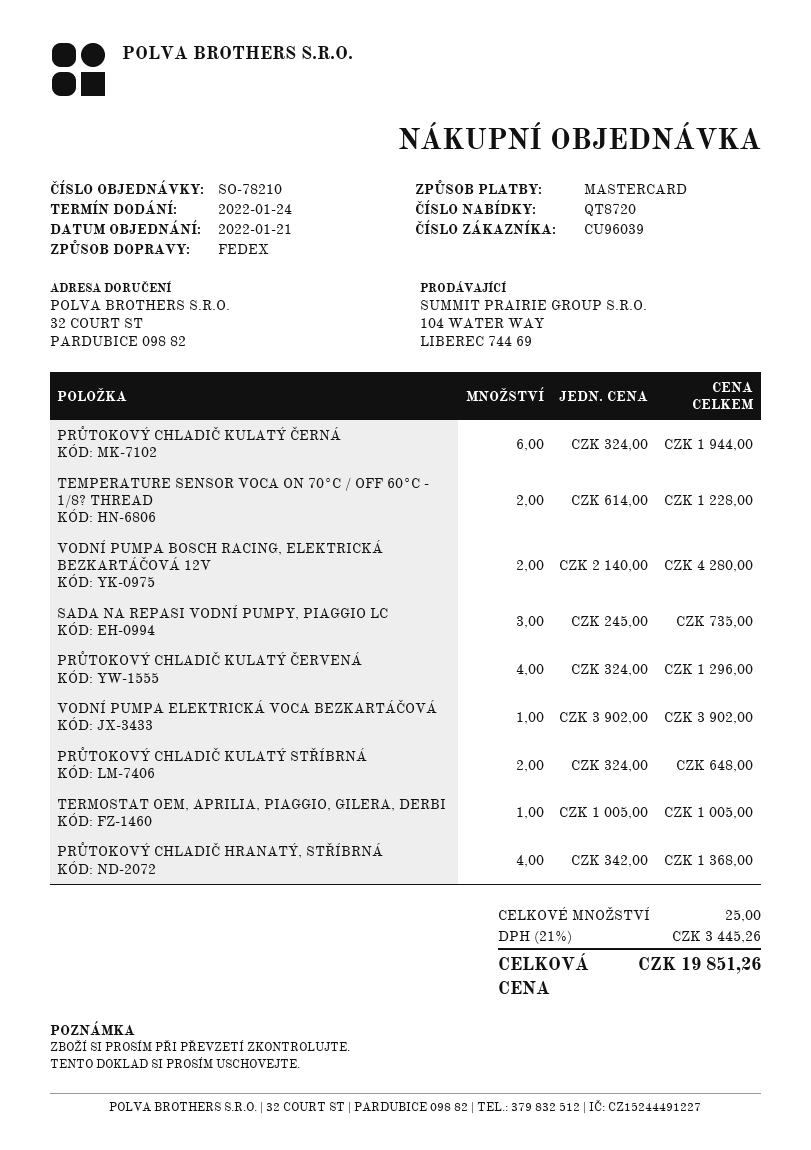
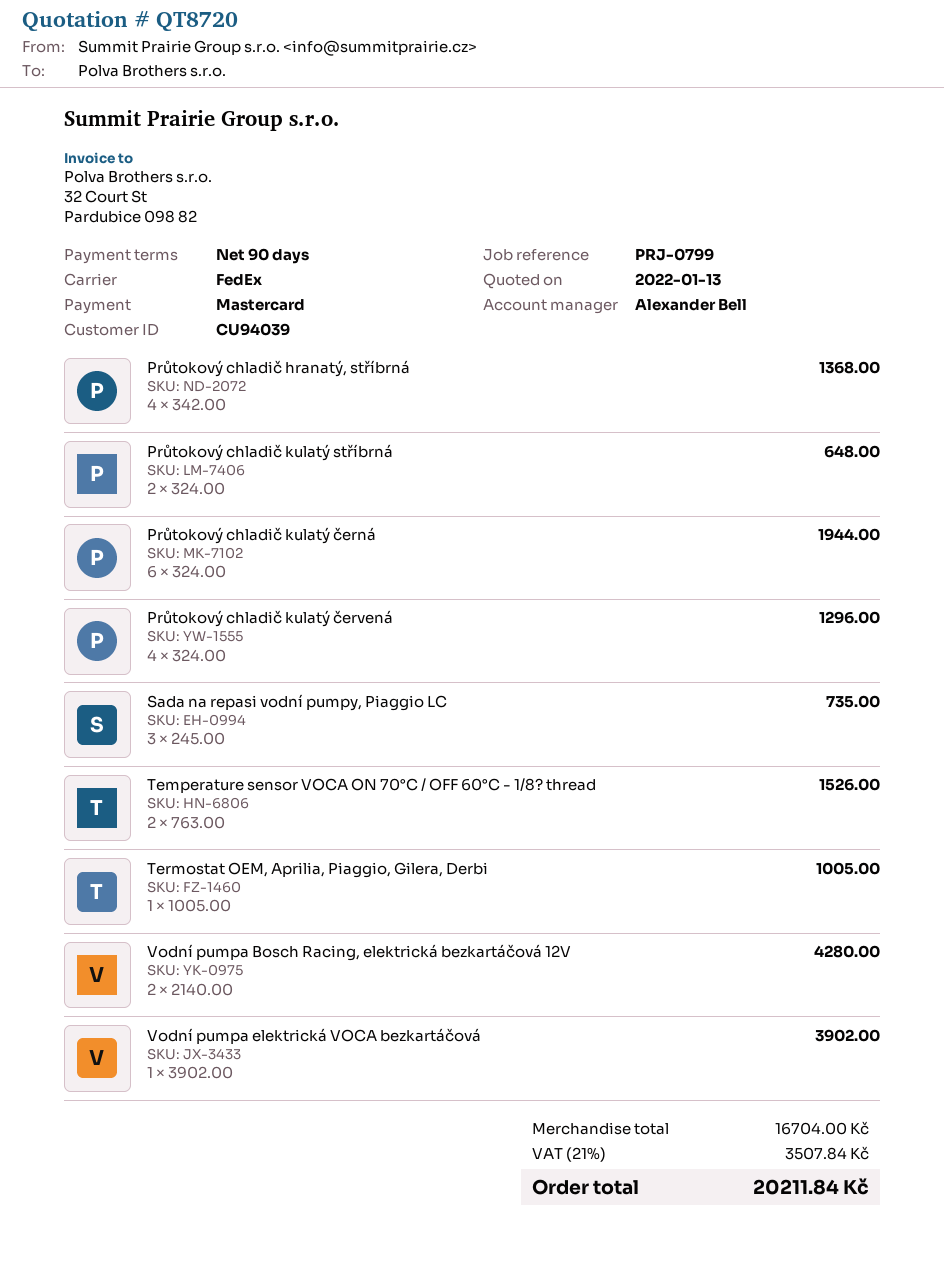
customer number: CU96039 -> CU94039
TEMPERATURE SENSOR VOCA ON 70°C / OFF 60°C - 1/8? THREAD: 2 x 614.00 = 1228.00 -> 2 x 763.00 = 1526.00
tax: 21% = 3445.26 -> 21% = 3507.84
total: 19851.26 -> 20211.84

